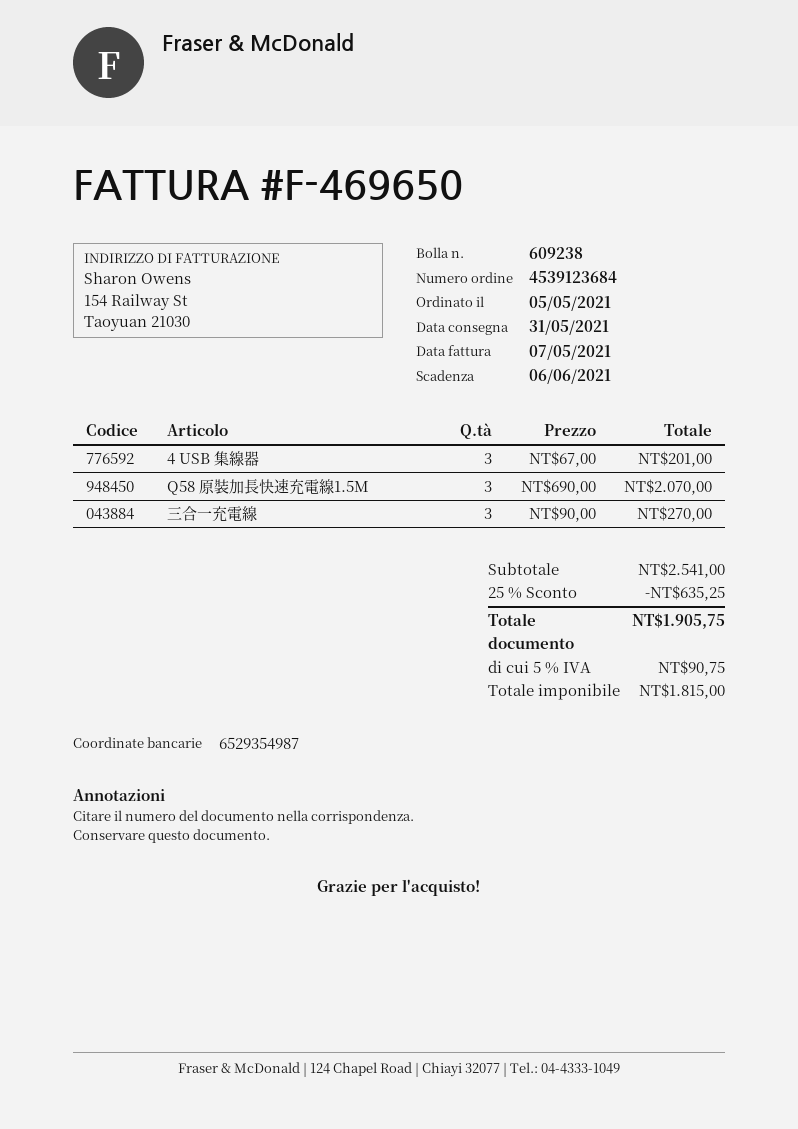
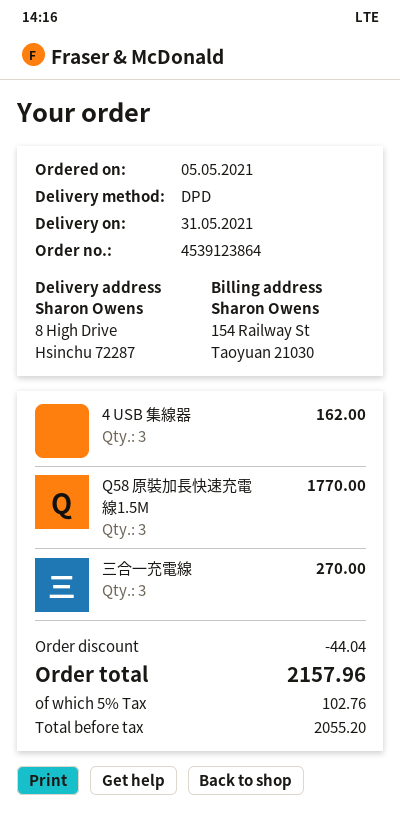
order number: 4539123684 -> 4539123864
4 USB 集線器: 3 for 201.00 -> 3 for 162.00
Q58 原裝加長快速充電線1.5M: 3 for 2070.00 -> 3 for 1770.00
discount: 635.25 -> 44.04
net: 1815.00 -> 2055.20
tax: 5% = 90.75 -> 5% = 102.76
total: 1905.75 -> 2157.96

